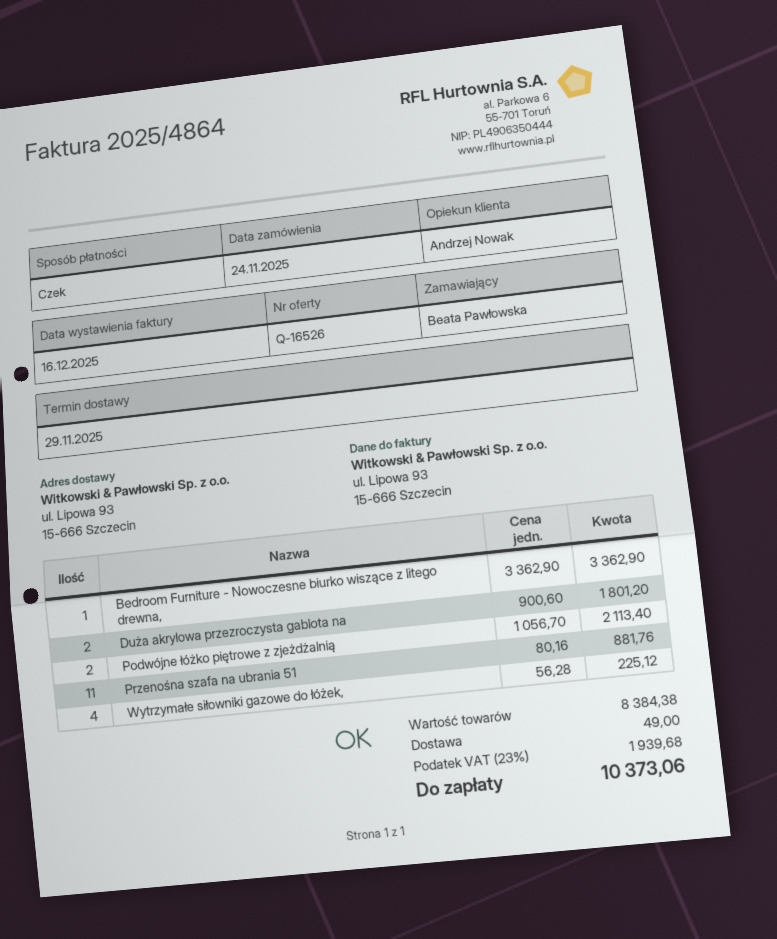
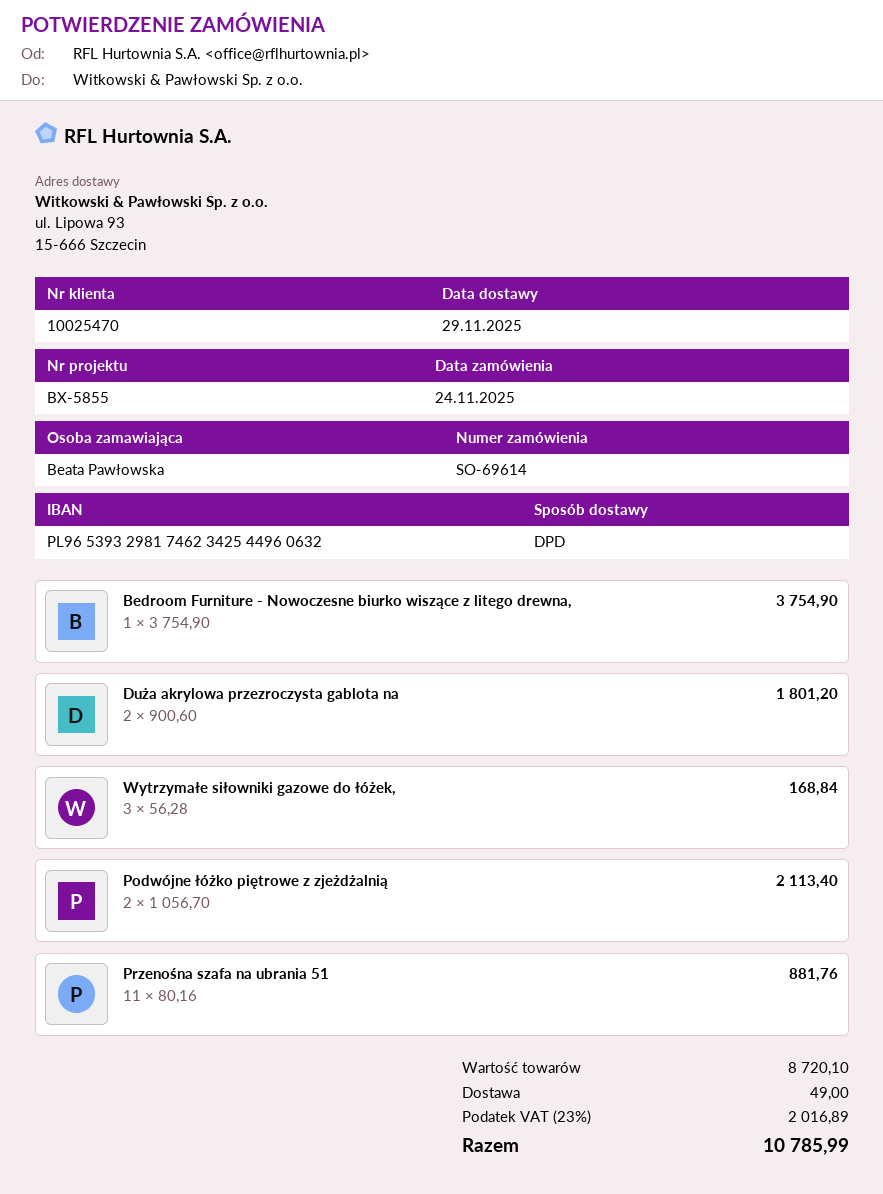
Bedroom Furniture - Nowoczesne biurko wiszące z litego drewna,: 1 x 3362.90 = 3362.90 -> 1 x 3754.90 = 3754.90
Wytrzymałe siłowniki gazowe do łóżek,: 4 x 56.28 = 225.12 -> 3 x 56.28 = 168.84
subtotal: 8384.38 -> 8720.10
tax: 23% = 1939.68 -> 23% = 2016.89
total: 10373.06 -> 10785.99

